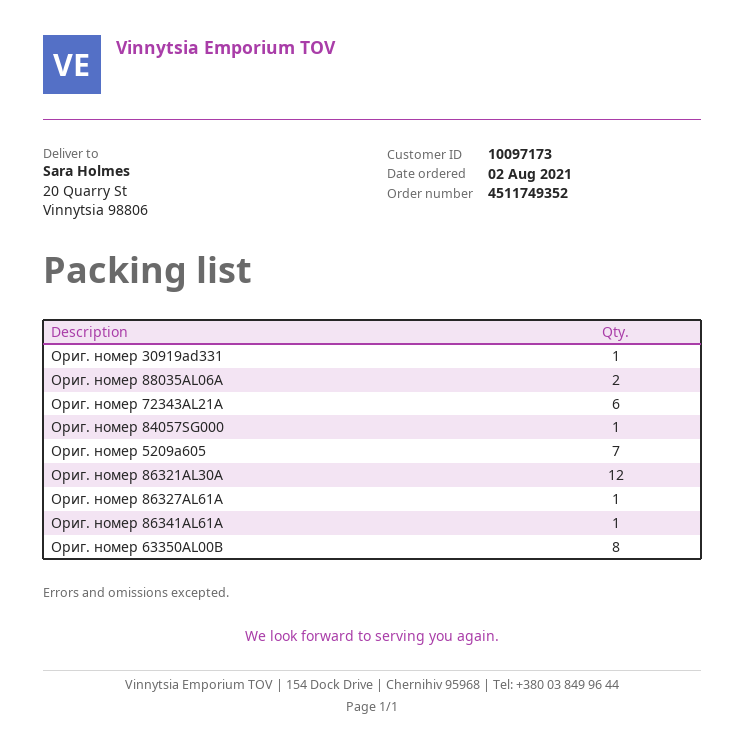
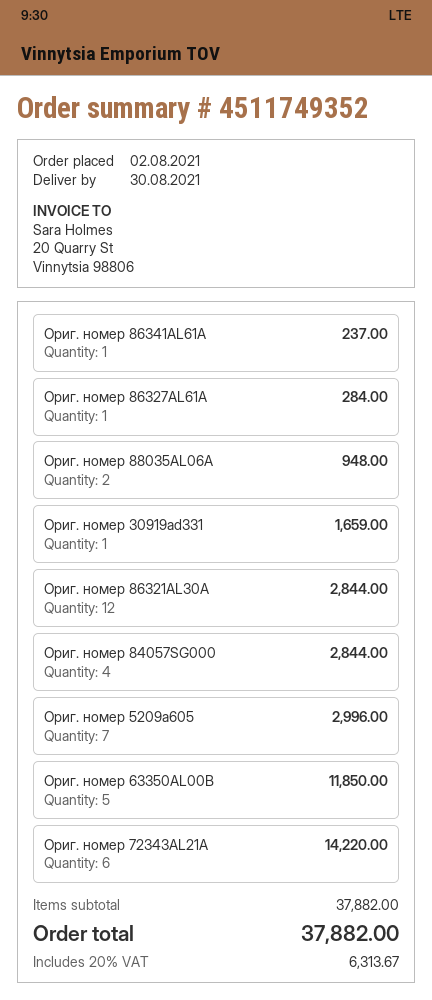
Ориг. номер 84057SG000: 1 -> 4
Ориг. номер 63350AL00B: 8 -> 5

